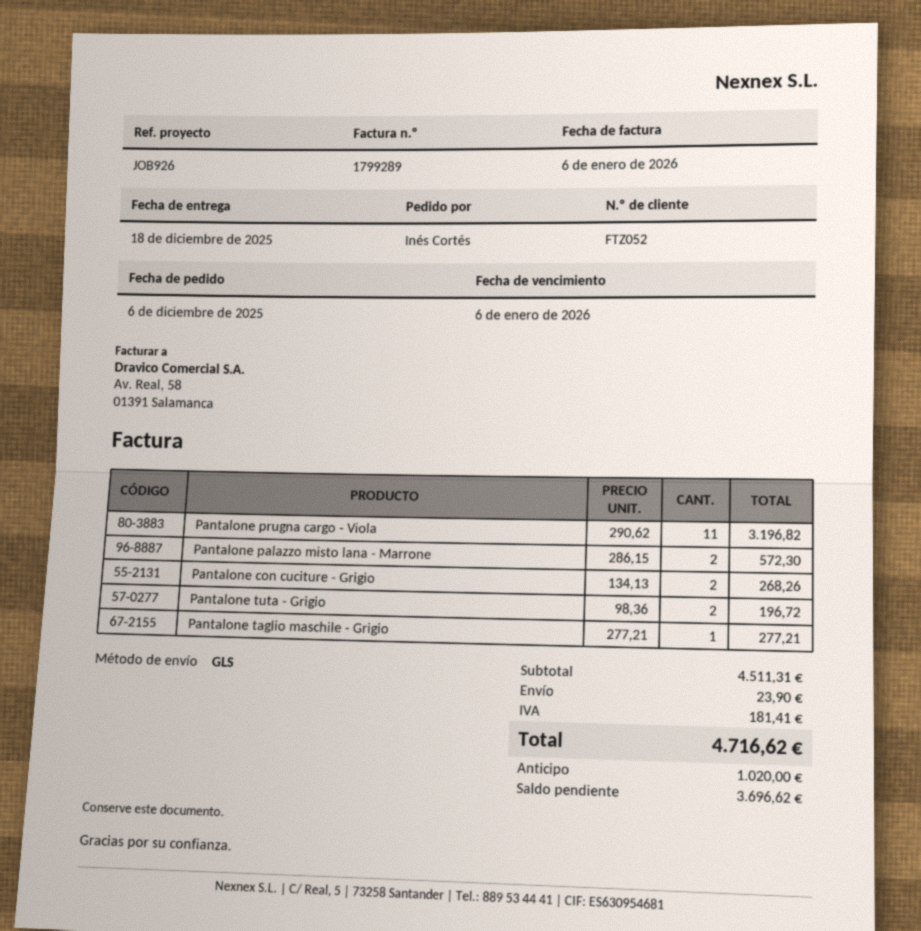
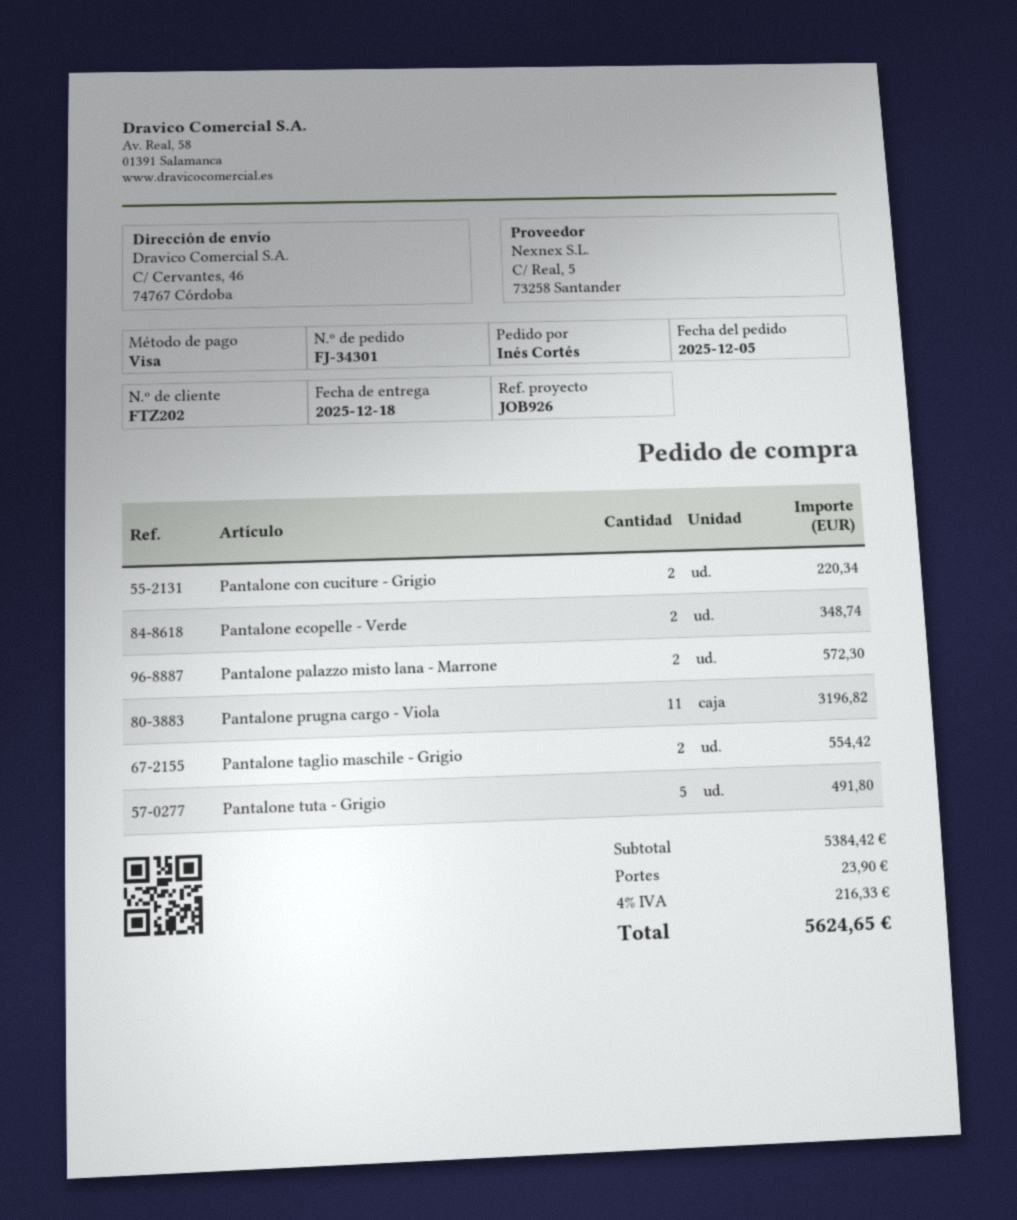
order date: 2025-12-06 -> 2025-12-05
customer number: FTZ052 -> FTZ202
Pantalone con cuciture - Grigio: 2 for 268.26 -> 2 for 220.34
Pantalone tuta - Grigio: 2 for 196.72 -> 5 for 491.80
Pantalone taglio maschile - Grigio: 1 for 277.21 -> 2 for 554.42
Pantalone ecopelle - Verde: none -> 2 for 348.74
subtotal: 4511.31 -> 5384.42
tax: 181.41 -> 216.33
total: 4716.62 -> 5624.65

